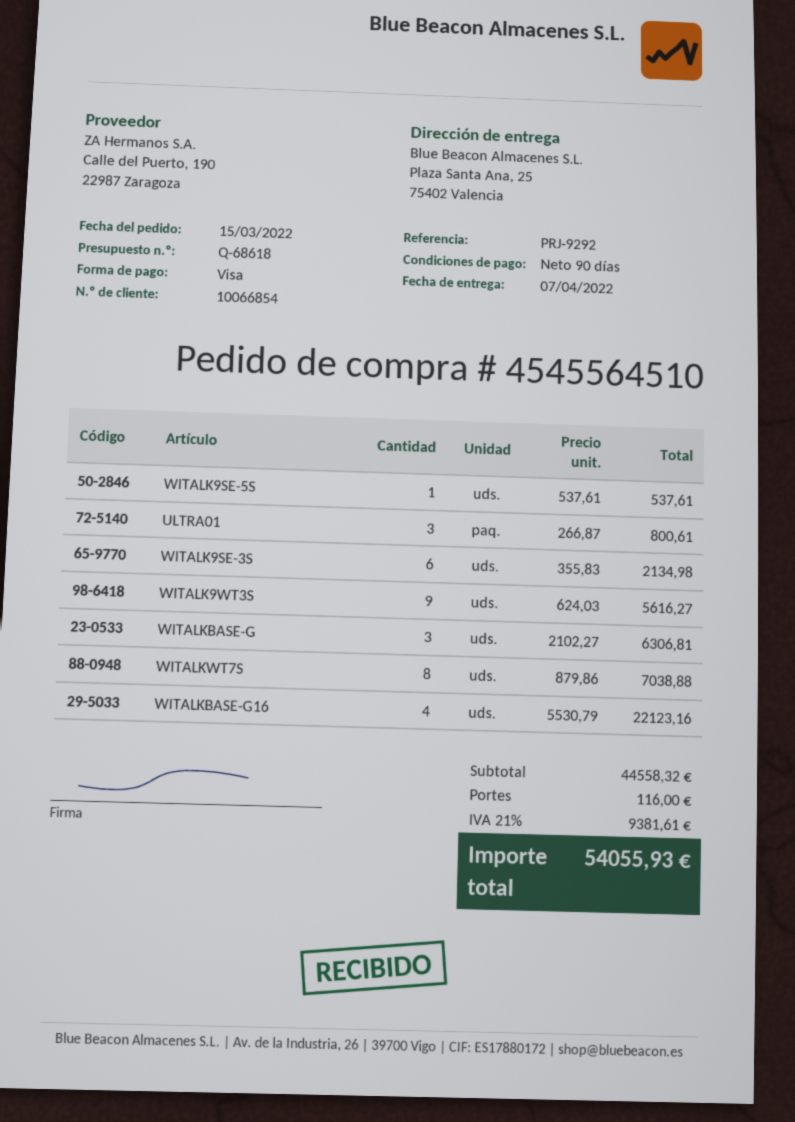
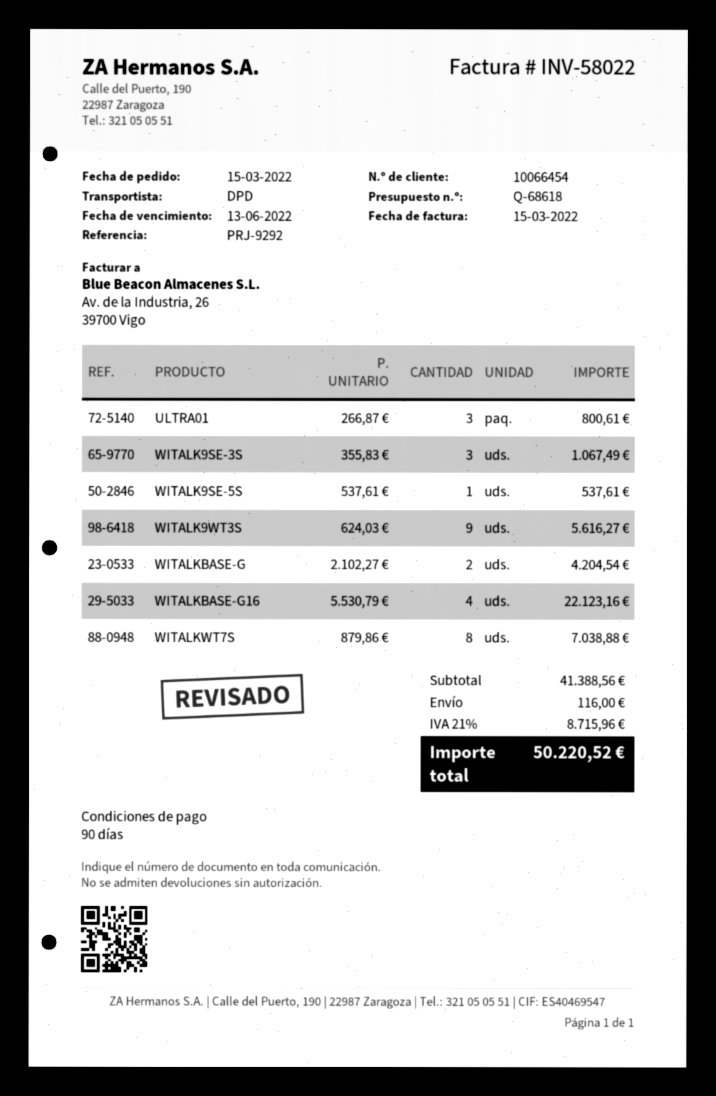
customer number: 10066854 -> 10066454
WITALK9SE-3S: 6 x 355.83 = 2134.98 -> 3 x 355.83 = 1067.49
WITALKBASE-G: 3 x 2102.27 = 6306.81 -> 2 x 2102.27 = 4204.54
subtotal: 44558.32 -> 41388.56
tax: 21% = 9381.61 -> 21% = 8715.96
total: 54055.93 -> 50220.52

